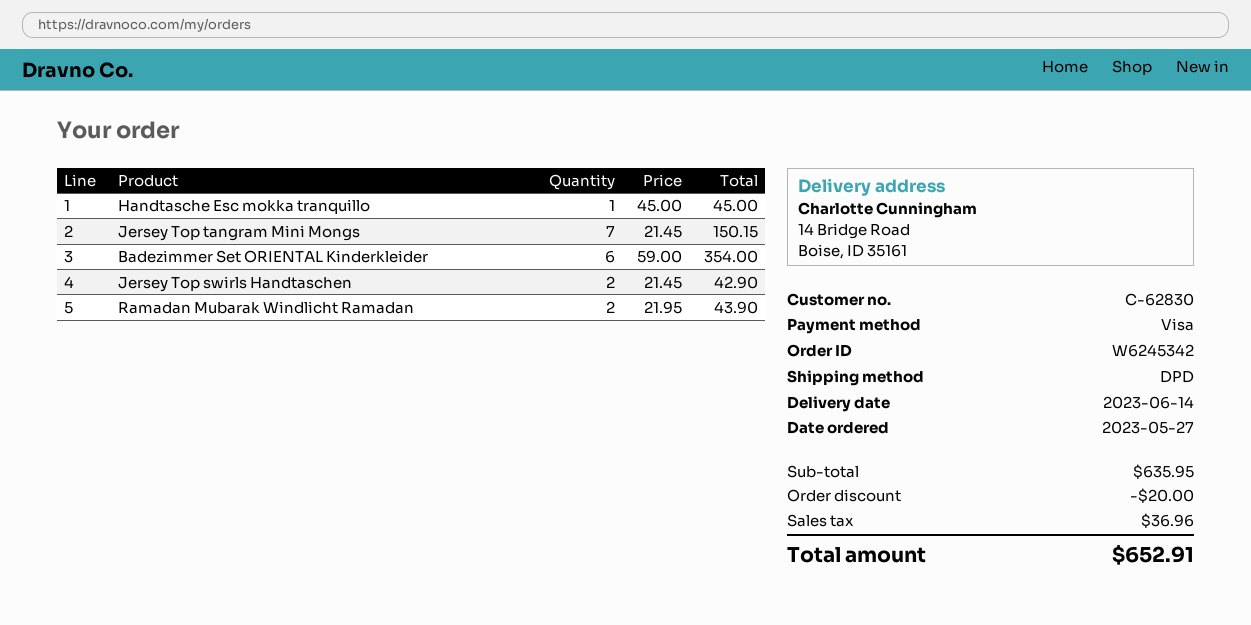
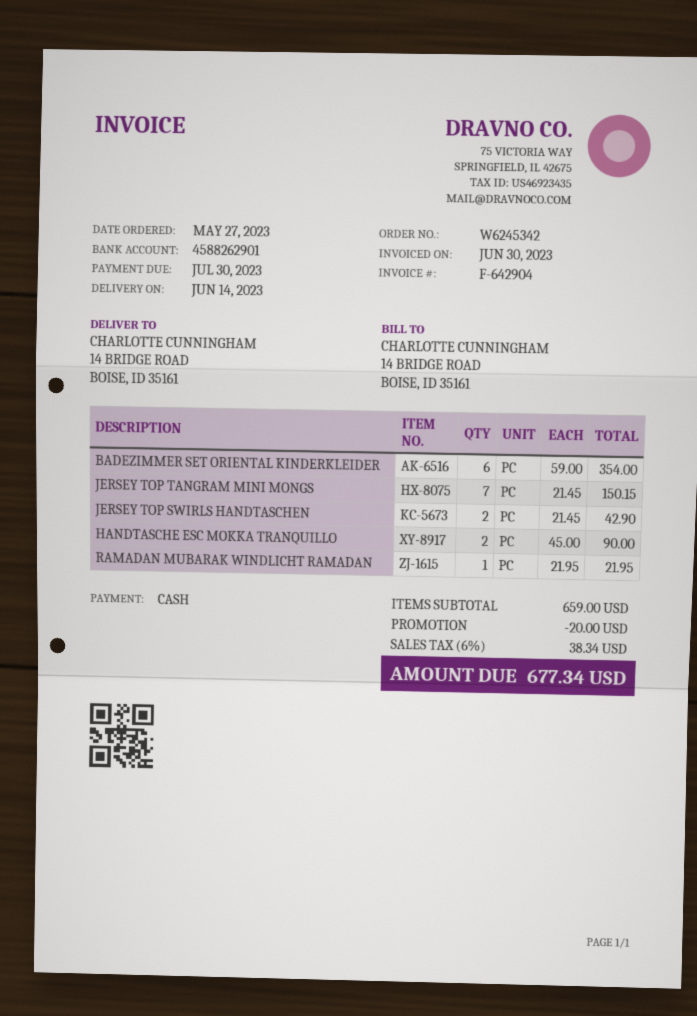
payment method: Visa -> cash
Handtasche Esc mokka tranquillo: 1 x 45.00 = 45.00 -> 2 x 45.00 = 90.00
Ramadan Mubarak Windlicht Ramadan: 2 x 21.95 = 43.90 -> 1 x 21.95 = 21.95
subtotal: 635.95 -> 659.00
tax: 36.96 -> 38.34
total: 652.91 -> 677.34

